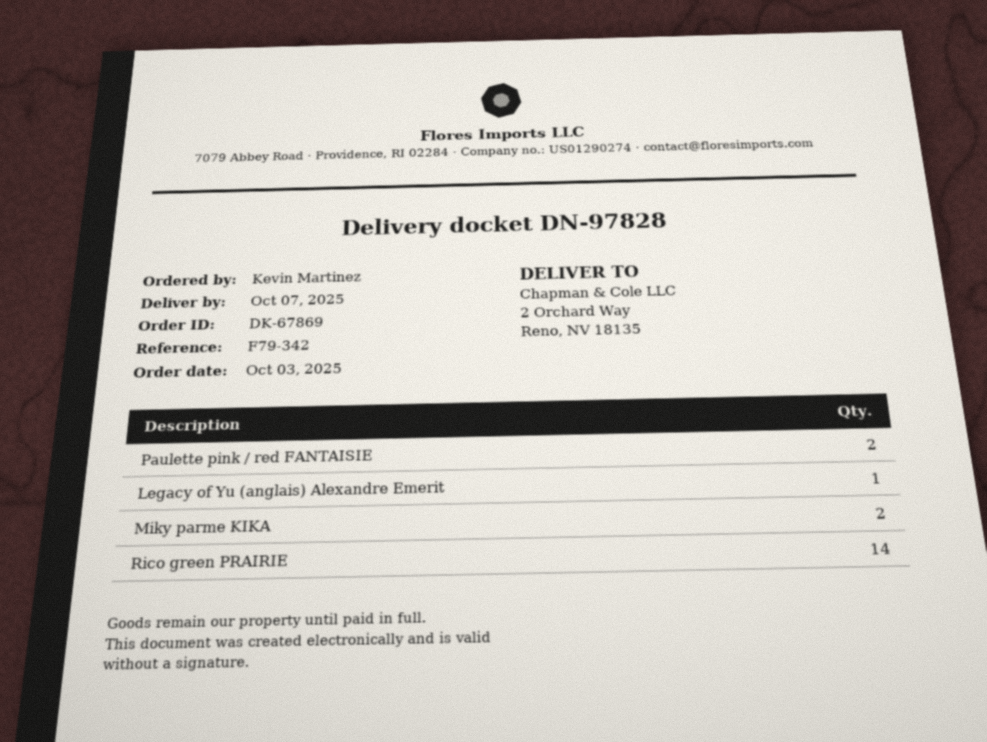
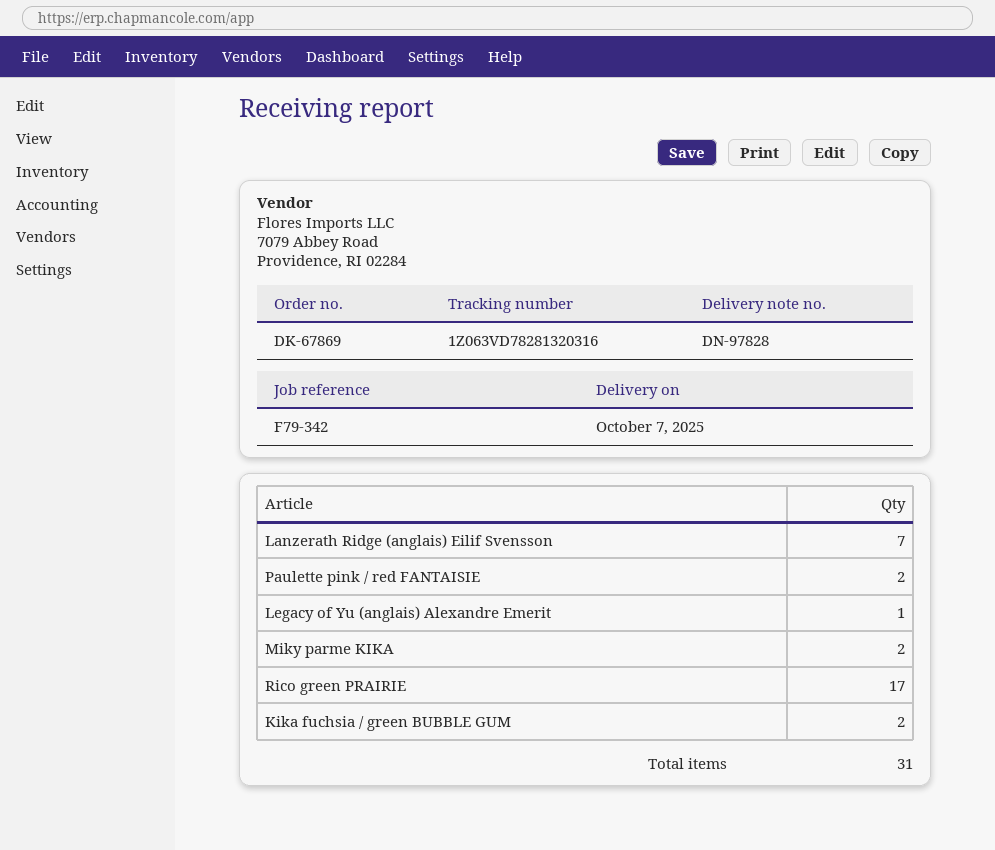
Rico green PRAIRIE: 14 -> 17
Lanzerath Ridge (anglais) Eilif Svensson: none -> 7
Kika fuchsia / green BUBBLE GUM: none -> 2

